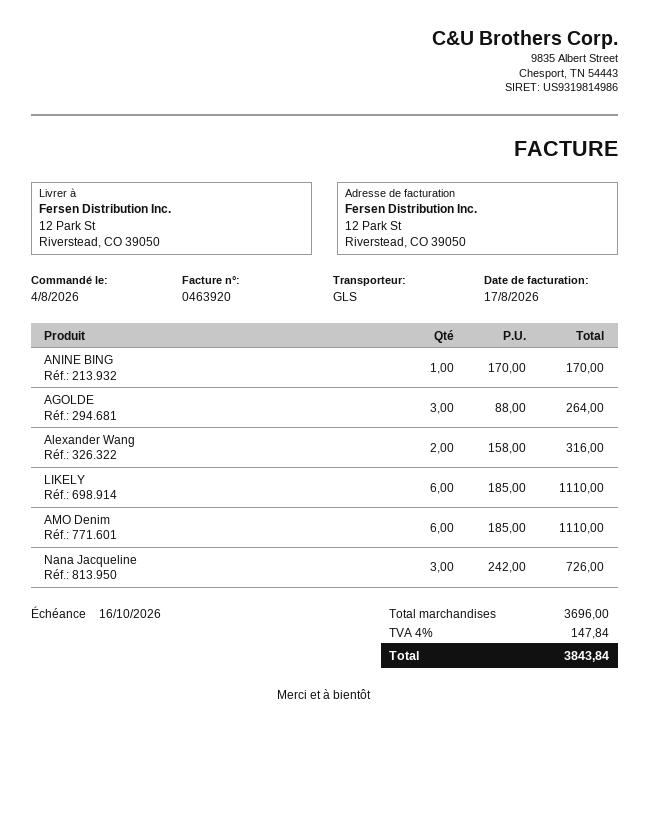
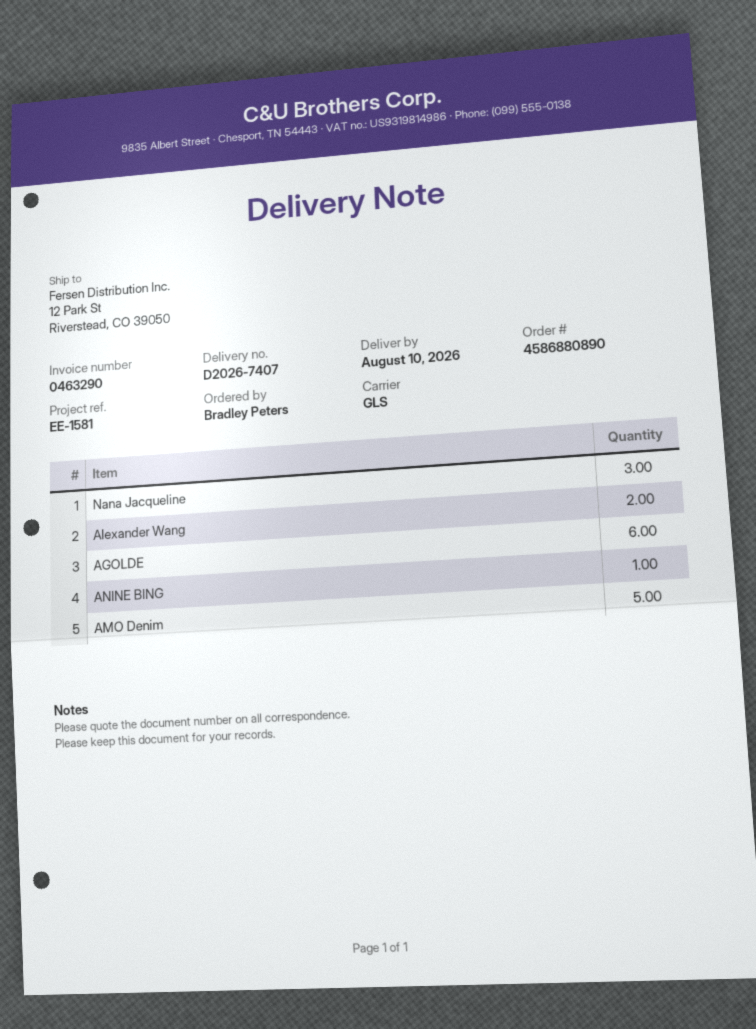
invoice number: 0463920 -> 0463290
AGOLDE: 3 -> 6
LIKELY: 6 -> none
AMO Denim: 6 -> 5

